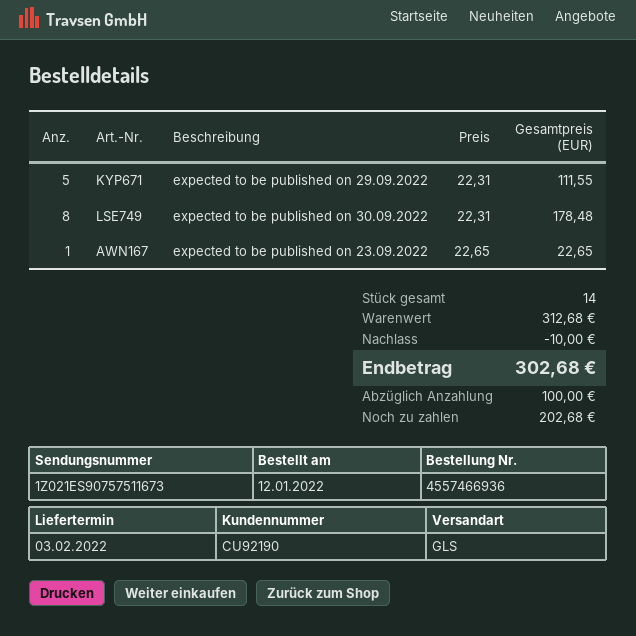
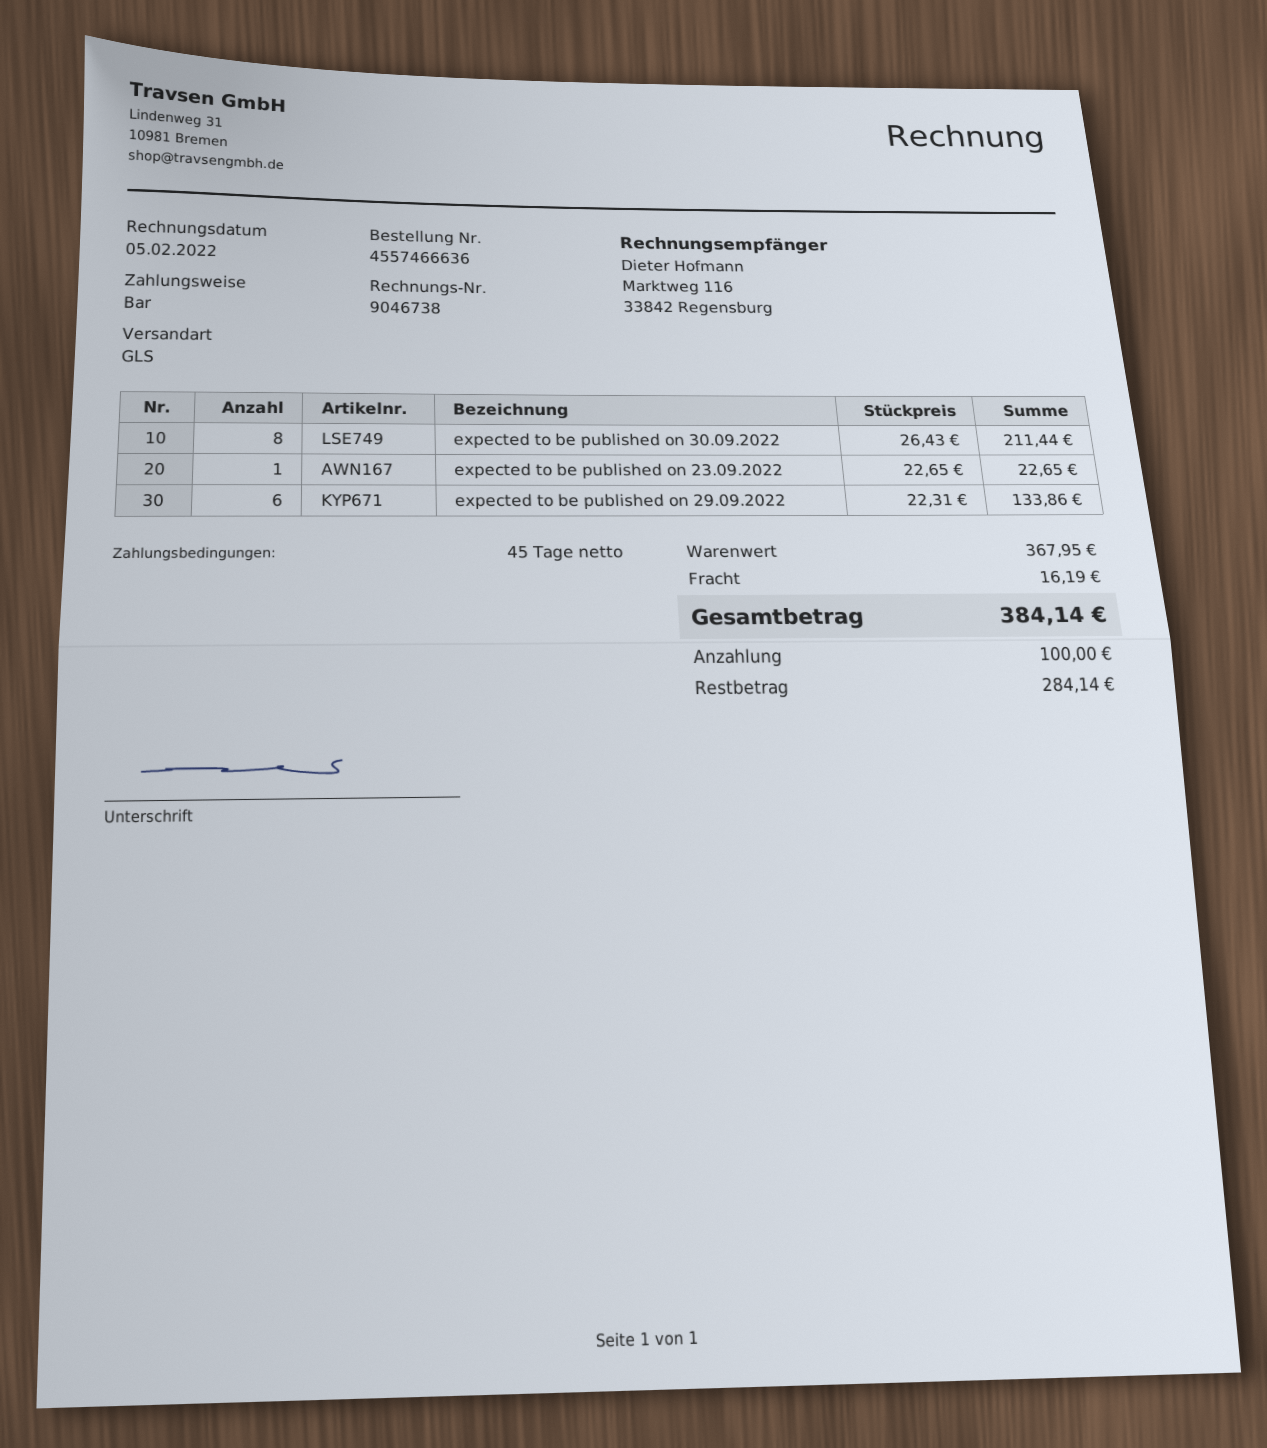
order number: 4557466936 -> 4557466636
expected to be published on 29.09.2022: 5 x 22.31 = 111.55 -> 6 x 22.31 = 133.86
expected to be published on 30.09.2022: 8 x 22.31 = 178.48 -> 8 x 26.43 = 211.44
subtotal: 312.68 -> 367.95
discount: 10.00 -> none
shipping: none -> 16.19
total: 302.68 -> 384.14
balance: 202.68 -> 284.14

